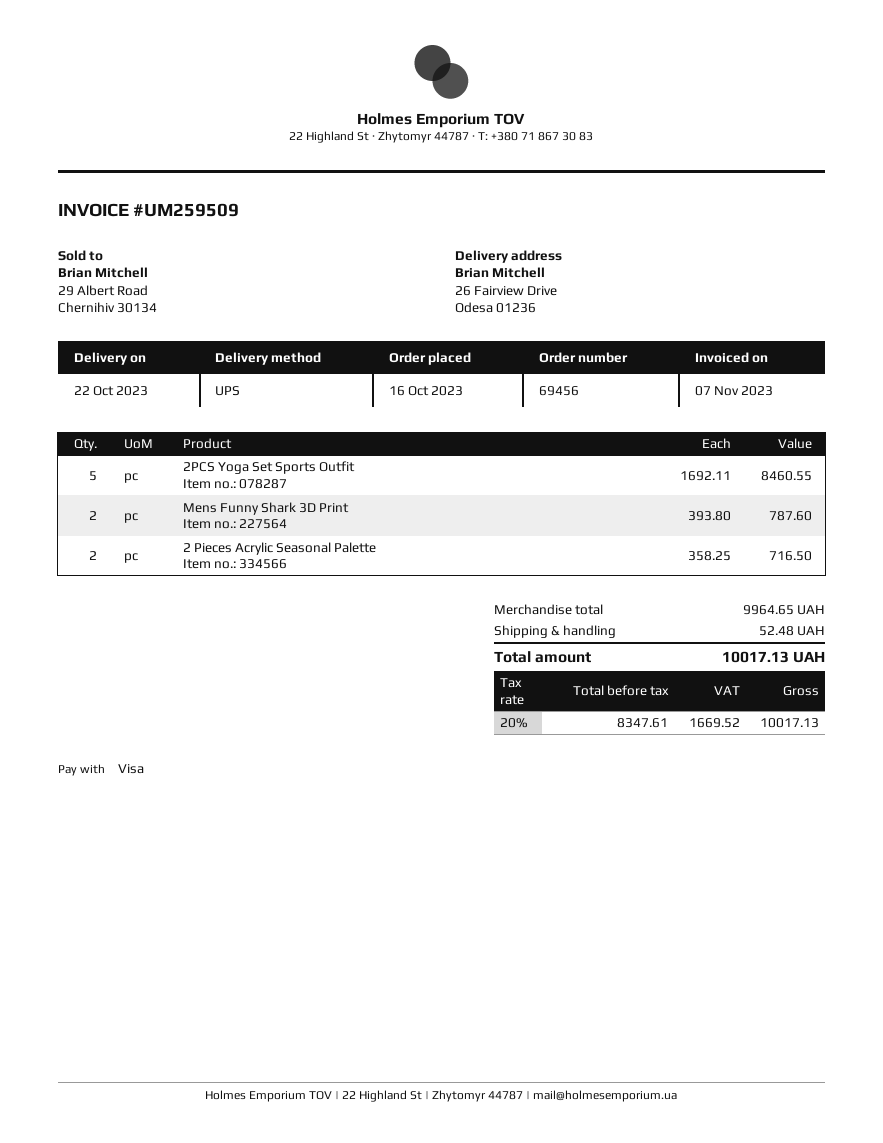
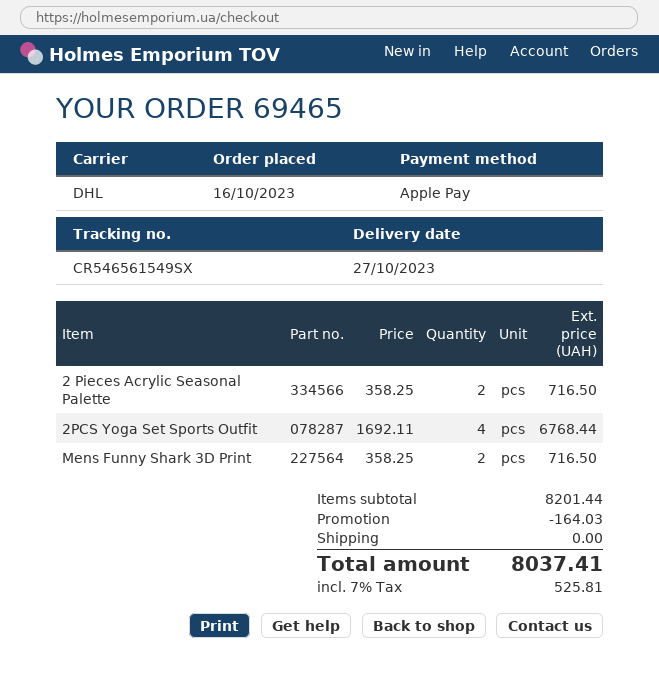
order number: 69456 -> 69465
delivery date: 2023-10-22 -> 2023-10-27
payment method: Visa -> Apple Pay
shipping method: UPS -> DHL
2PCS Yoga Set Sports Outfit: 5 x 1692.11 = 8460.55 -> 4 x 1692.11 = 6768.44
Mens Funny Shark 3D Print: 2 x 393.80 = 787.60 -> 2 x 358.25 = 716.50
subtotal: 9964.65 -> 8201.44
discount: none -> 164.03
shipping: 52.48 -> 0.00
tax: 20% = 1669.52 -> 7% = 525.81
total: 10017.13 -> 8037.41

